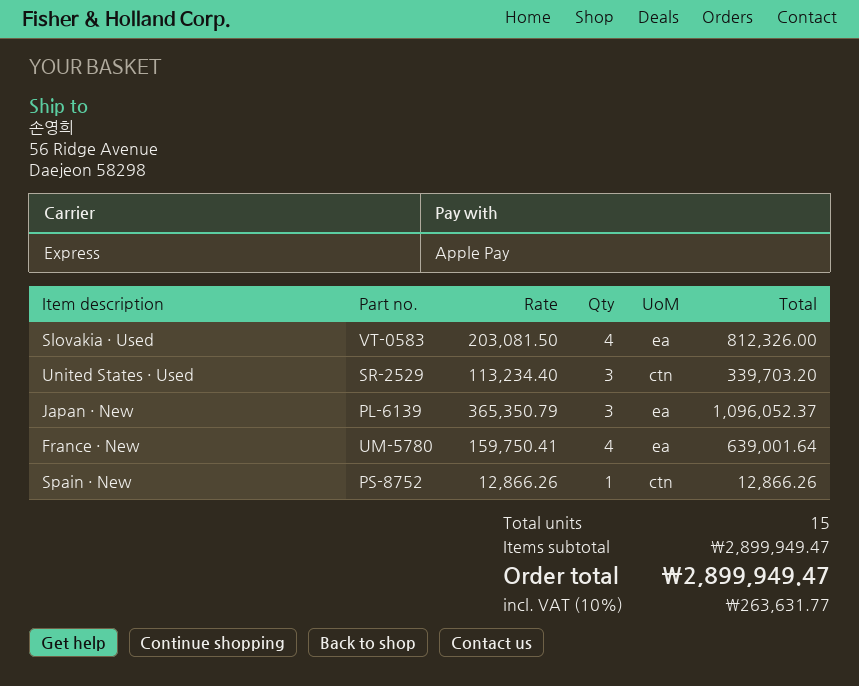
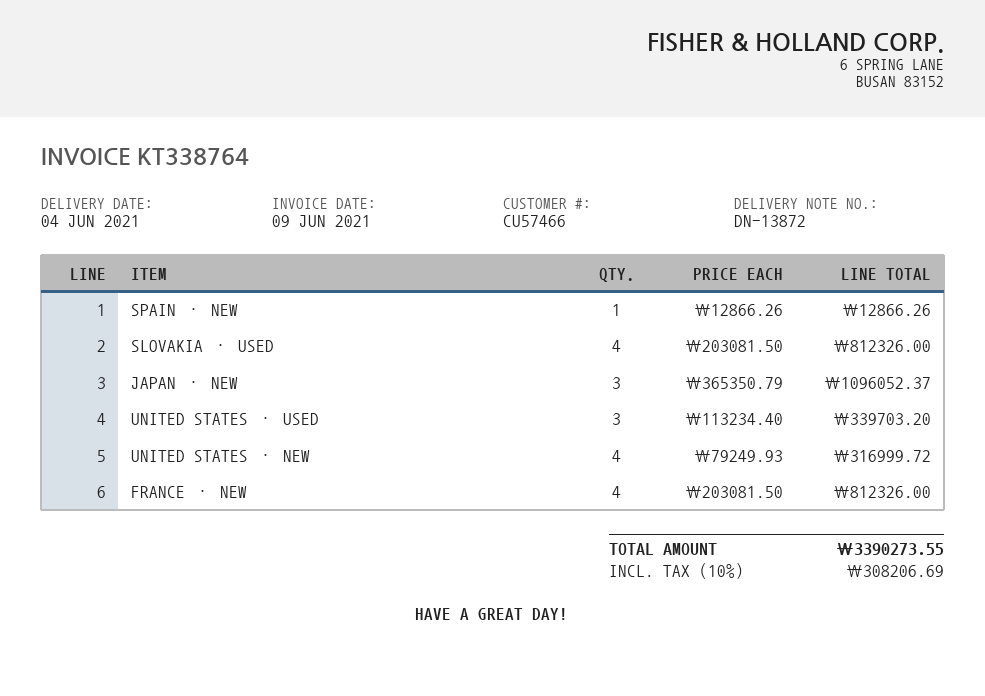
France · New: 4 x 159750.41 = 639001.64 -> 4 x 203081.50 = 812326.00
UNITED STATES · NEW: none -> 4 x 79249.93 = 316999.72
tax: 10% = 263631.77 -> 10% = 308206.69
total: 2899949.47 -> 3390273.55

